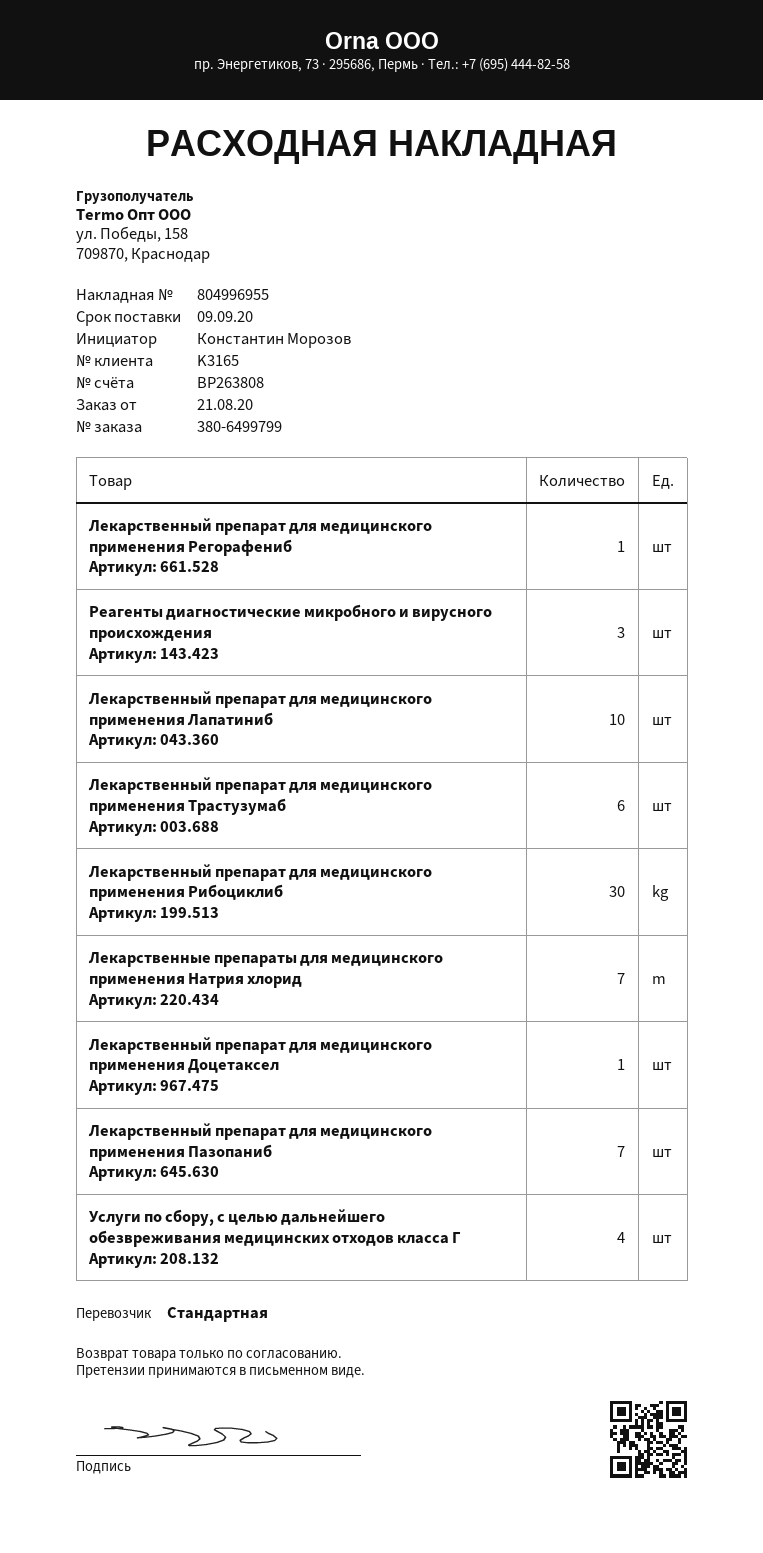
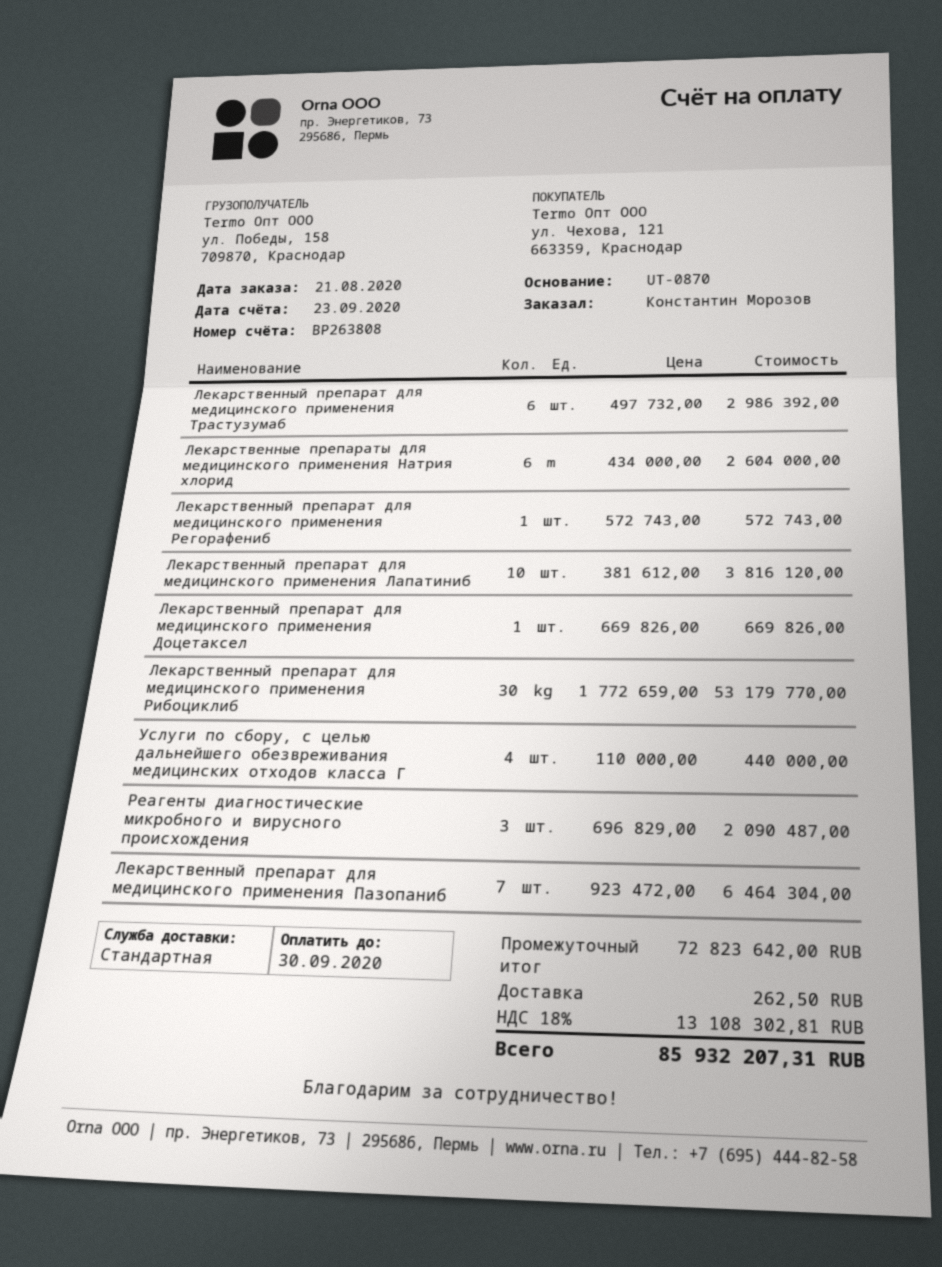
Лекарственные препараты для медицинского применения Натрия хлорид: 7 -> 6

